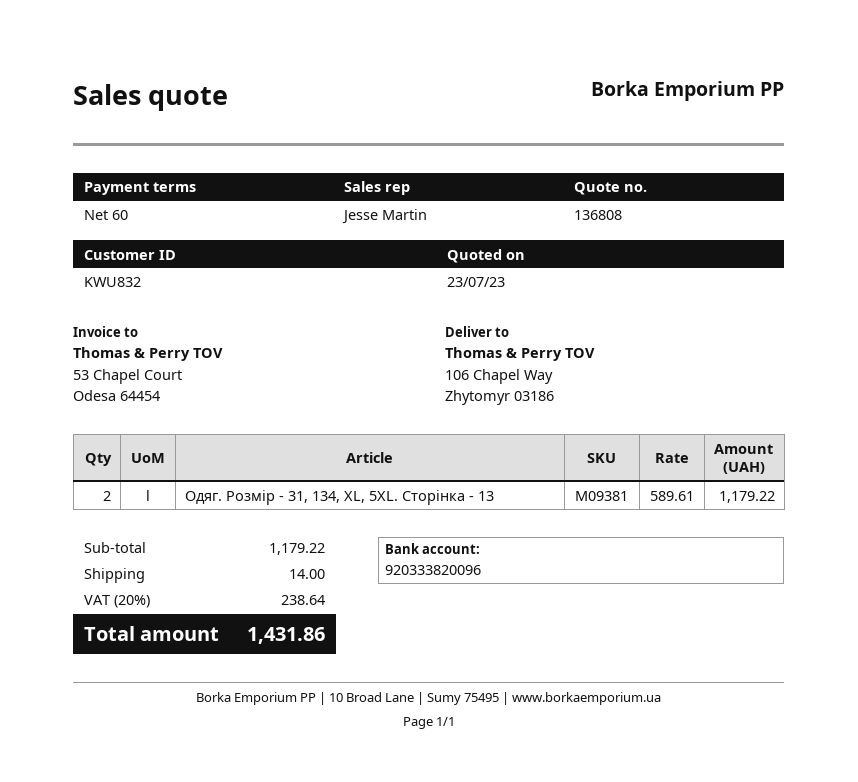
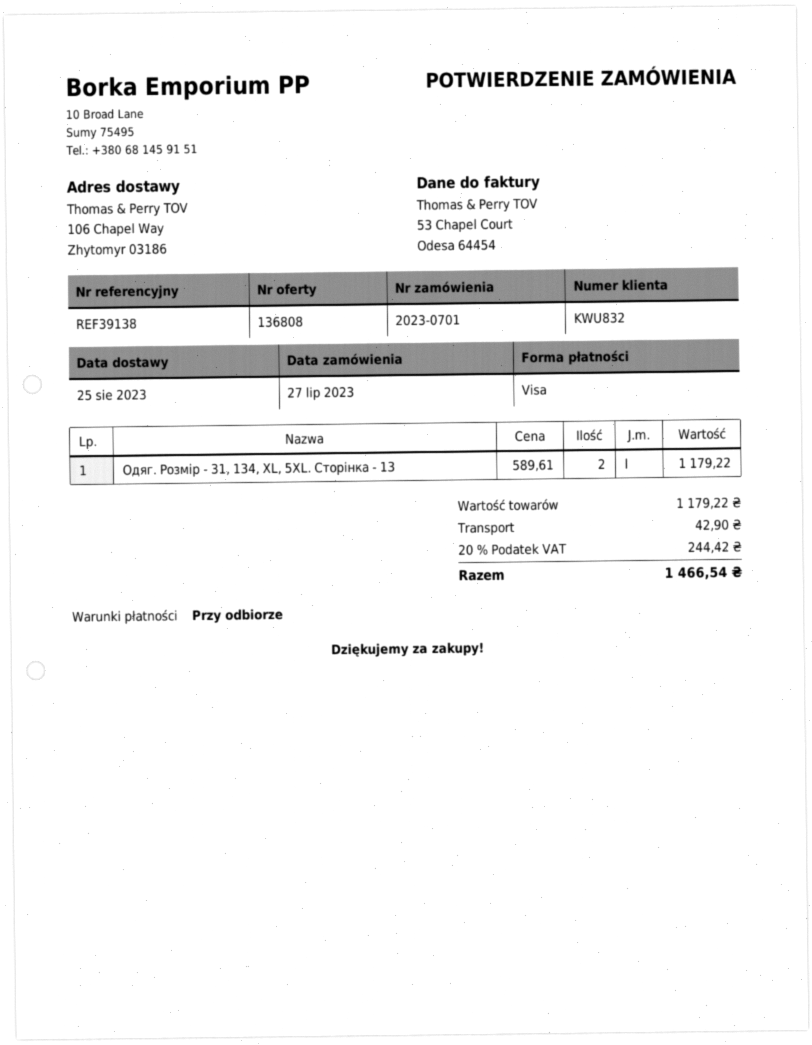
payment terms: 60 days -> on receipt
shipping: 14.00 -> 42.90
tax: 20% = 238.64 -> 20% = 244.42
total: 1431.86 -> 1466.54

